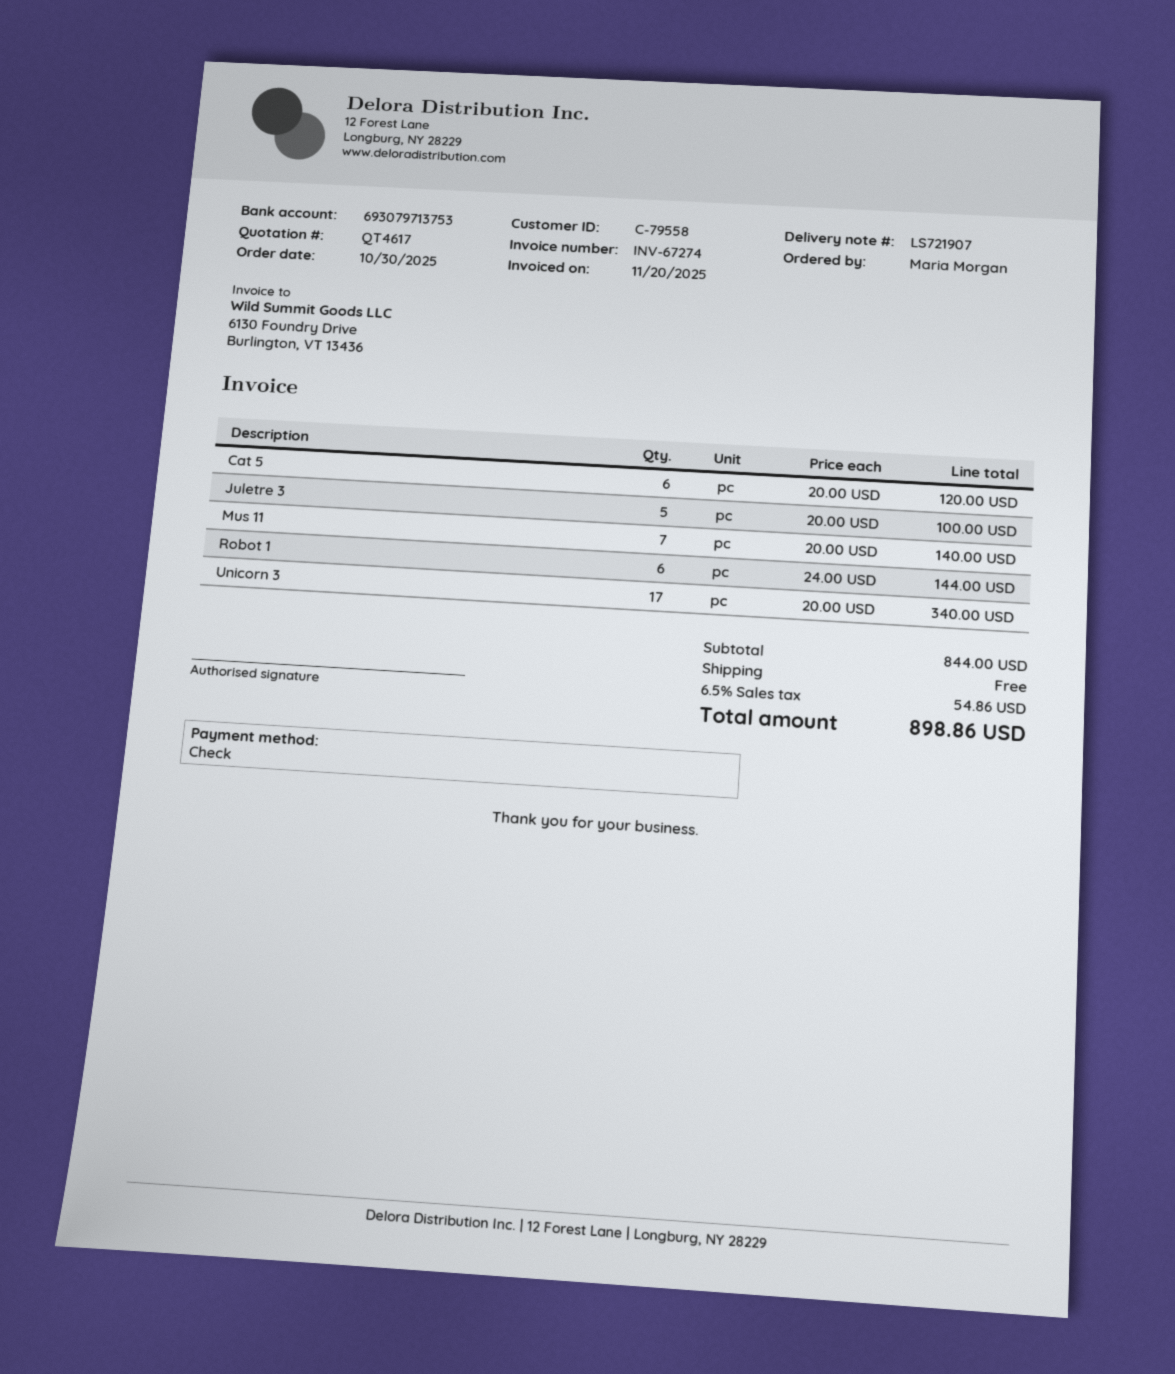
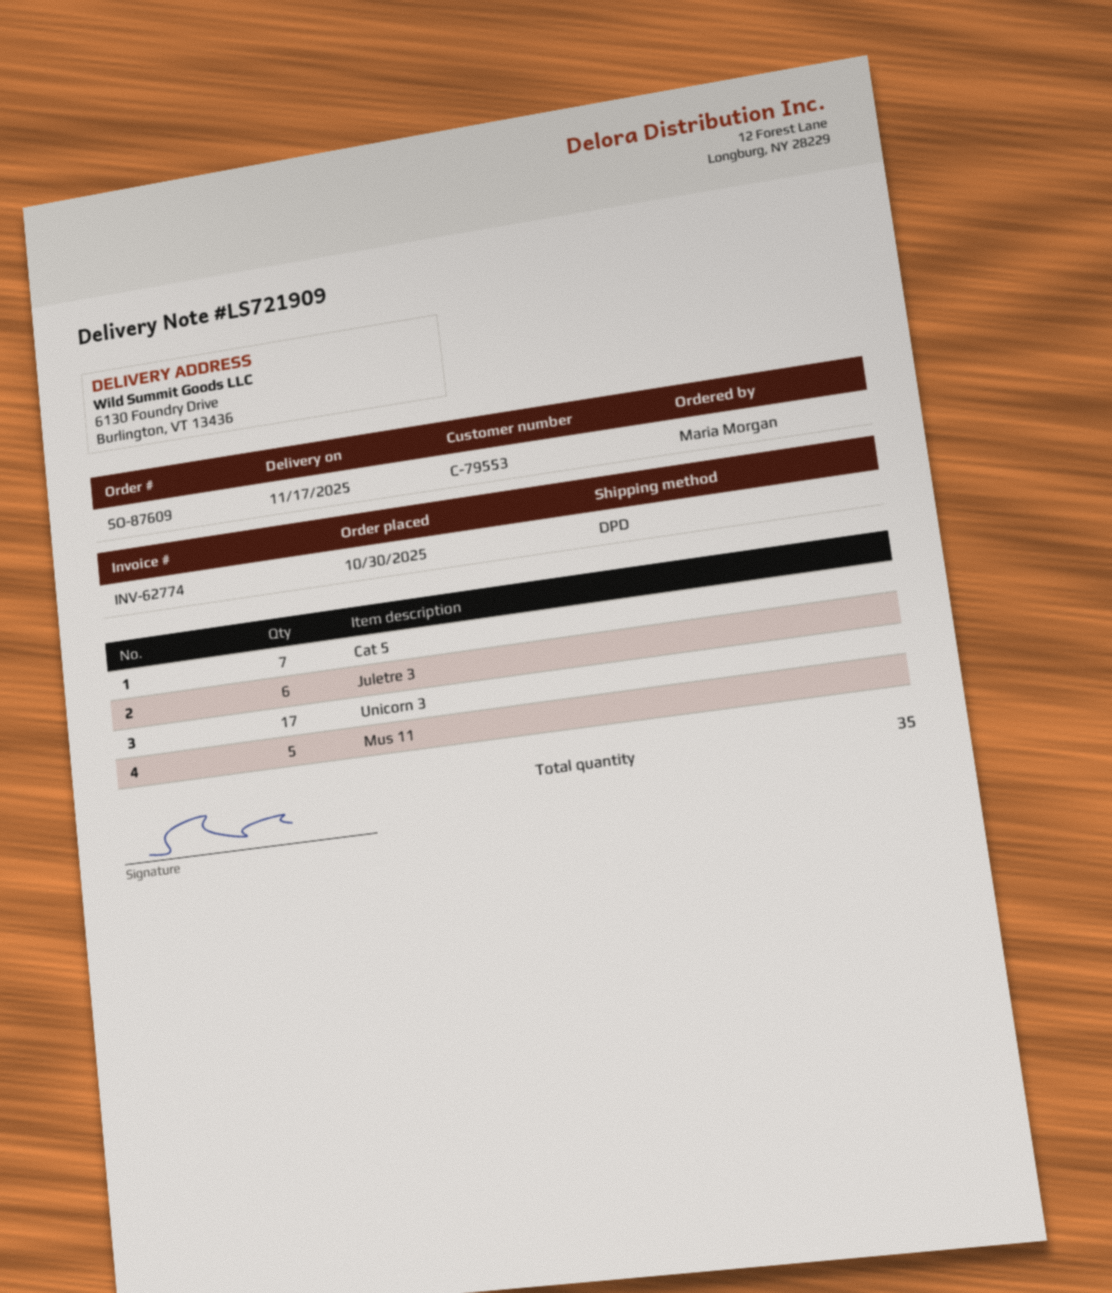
delivery note number: LS721907 -> LS721909
invoice number: INV-67274 -> INV-62774
customer number: C-79558 -> C-79553
Cat 5: 6 -> 7
Juletre 3: 5 -> 6
Mus 11: 7 -> 5
Robot 1: 6 -> none

